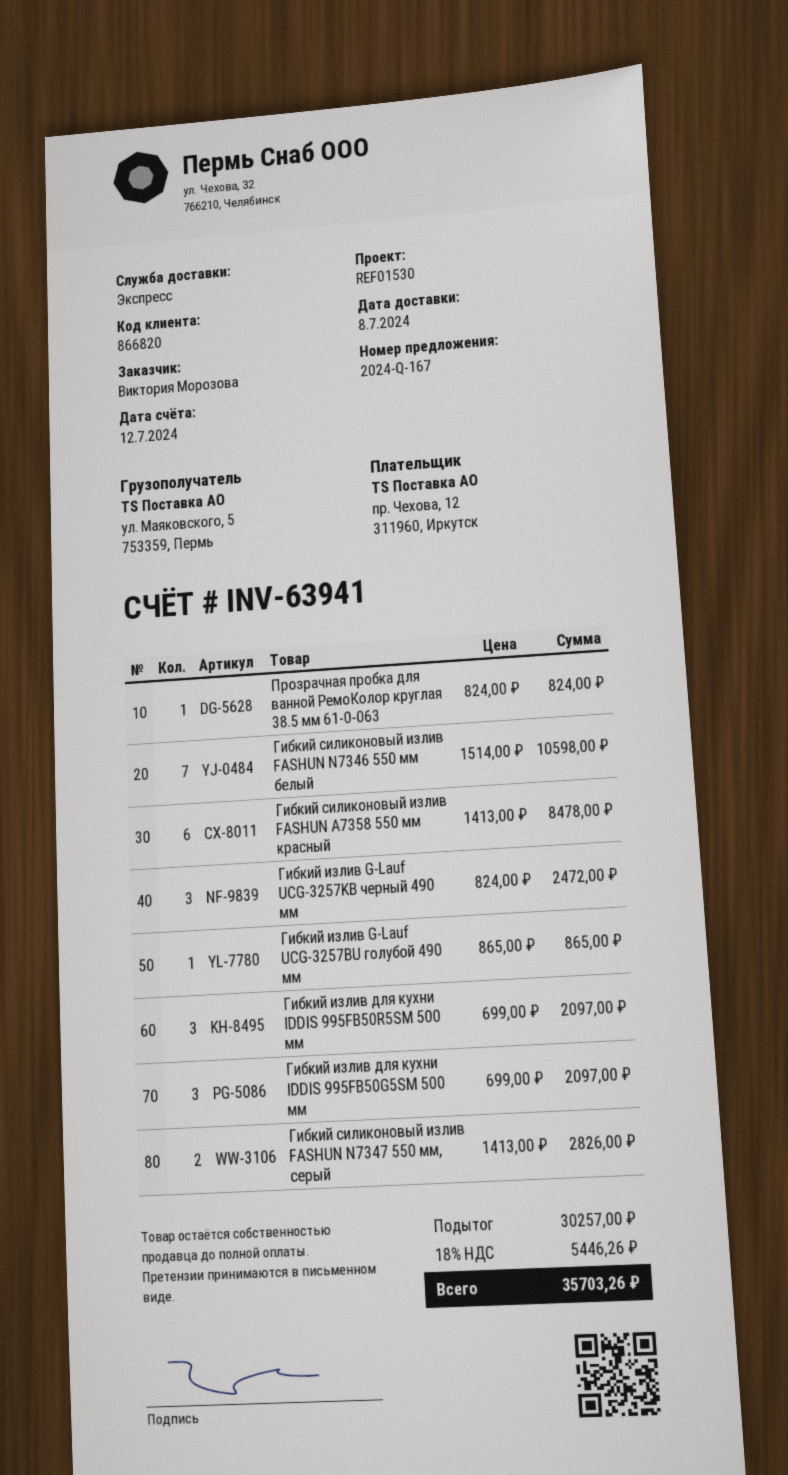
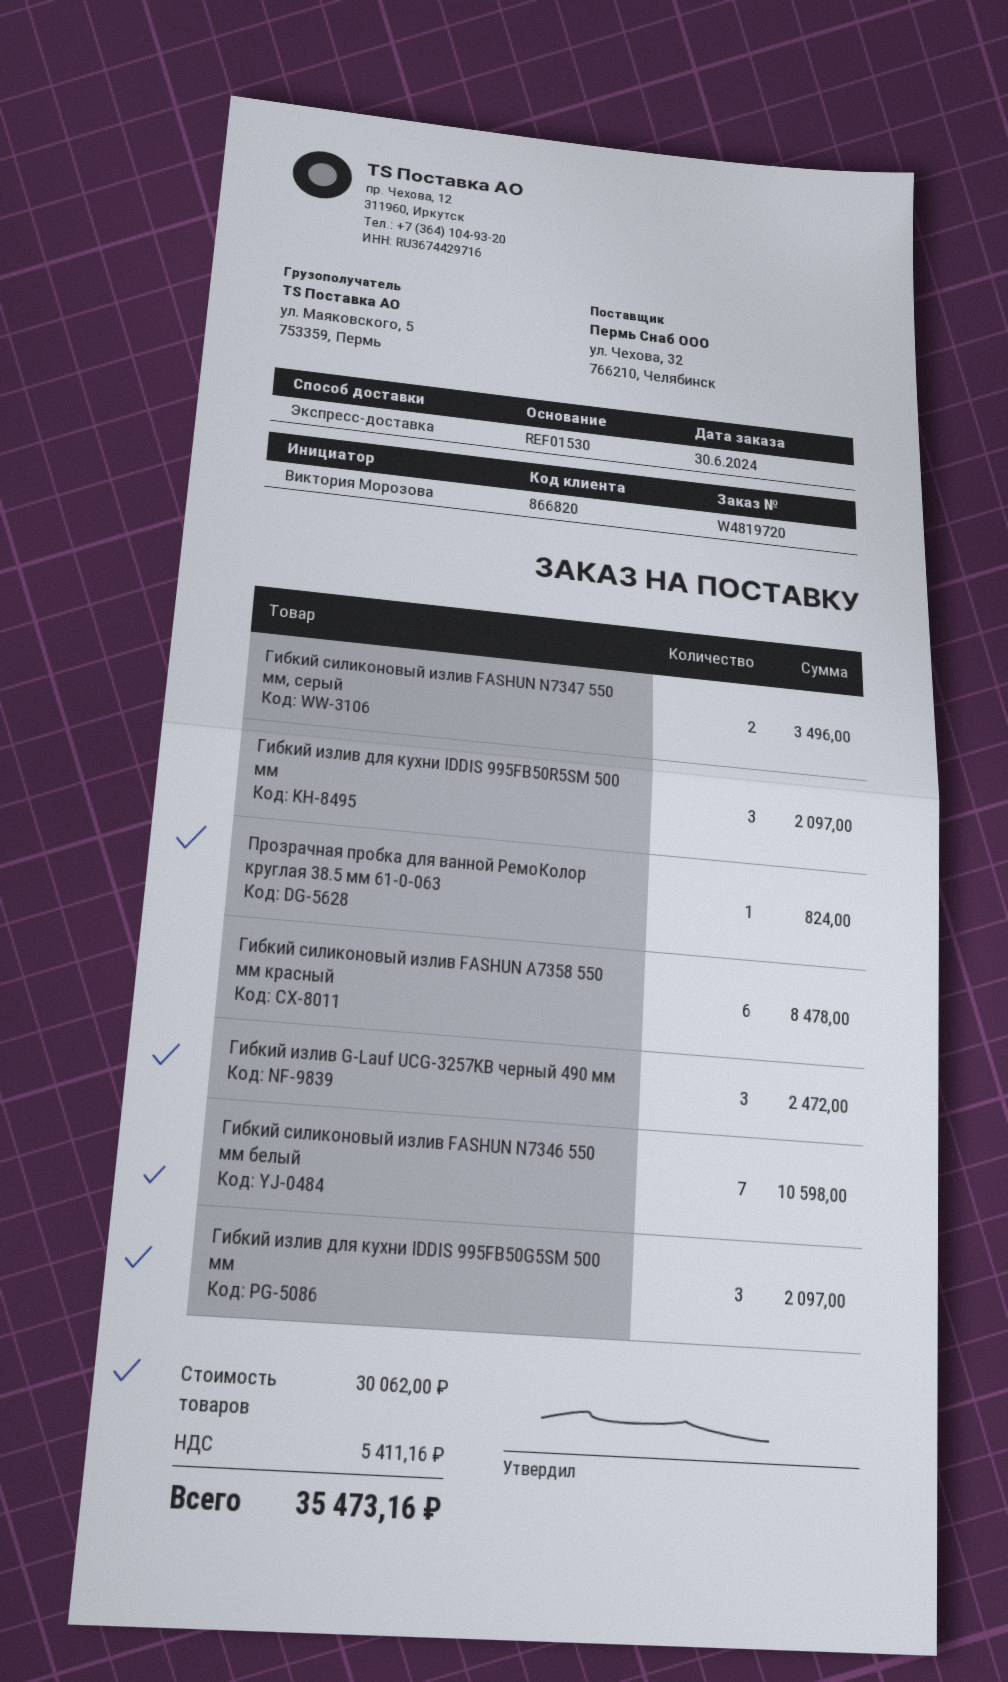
Гибкий излив G-Lauf UCG-3257BU голубой 490 мм: 1 for 865.00 -> none
Гибкий силиконовый излив FASHUN N7347 550 мм, серый: 2 for 2826.00 -> 2 for 3496.00
subtotal: 30257.00 -> 30062.00
tax: 5446.26 -> 5411.16
total: 35703.26 -> 35473.16

